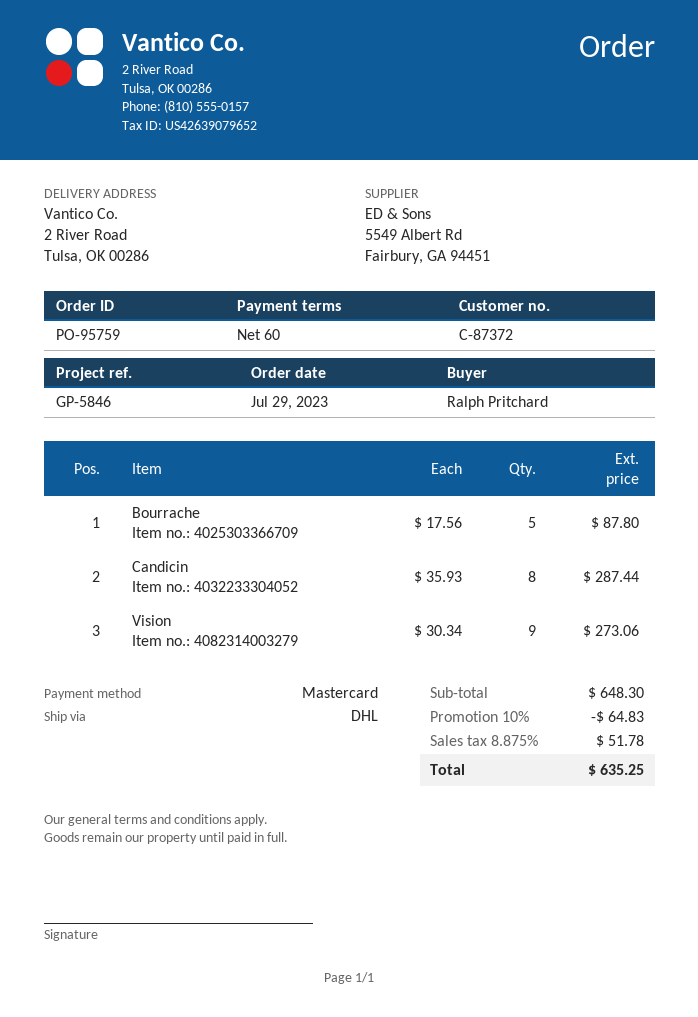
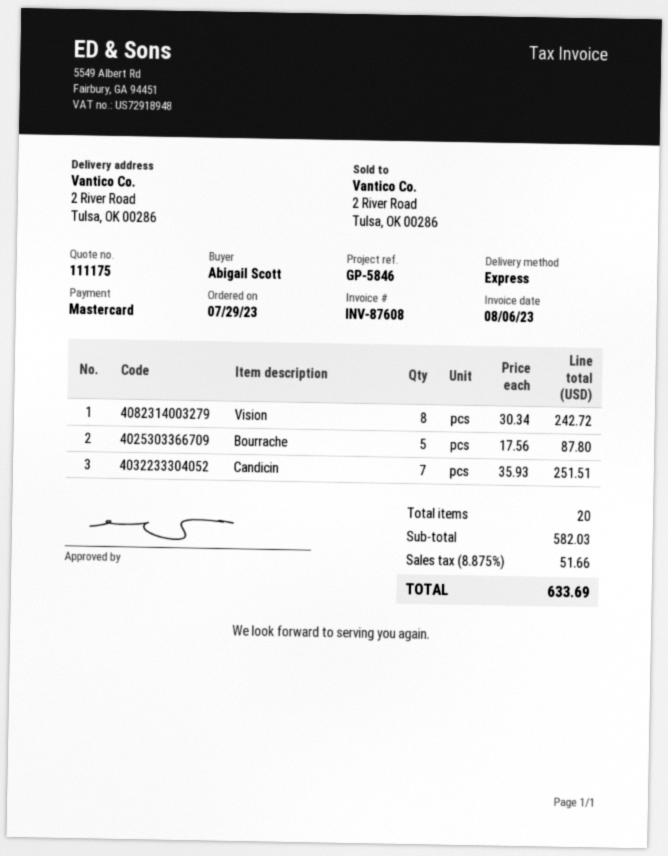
ordered by: Ralph Pritchard -> Abigail Scott
shipping method: DHL -> express
Candicin: 8 x 35.93 = 287.44 -> 7 x 35.93 = 251.51
Vision: 9 x 30.34 = 273.06 -> 8 x 30.34 = 242.72
subtotal: 648.30 -> 582.03
discount: 10% = 64.83 -> none
tax: 8.875% = 51.78 -> 8.875% = 51.66
total: 635.25 -> 633.69

